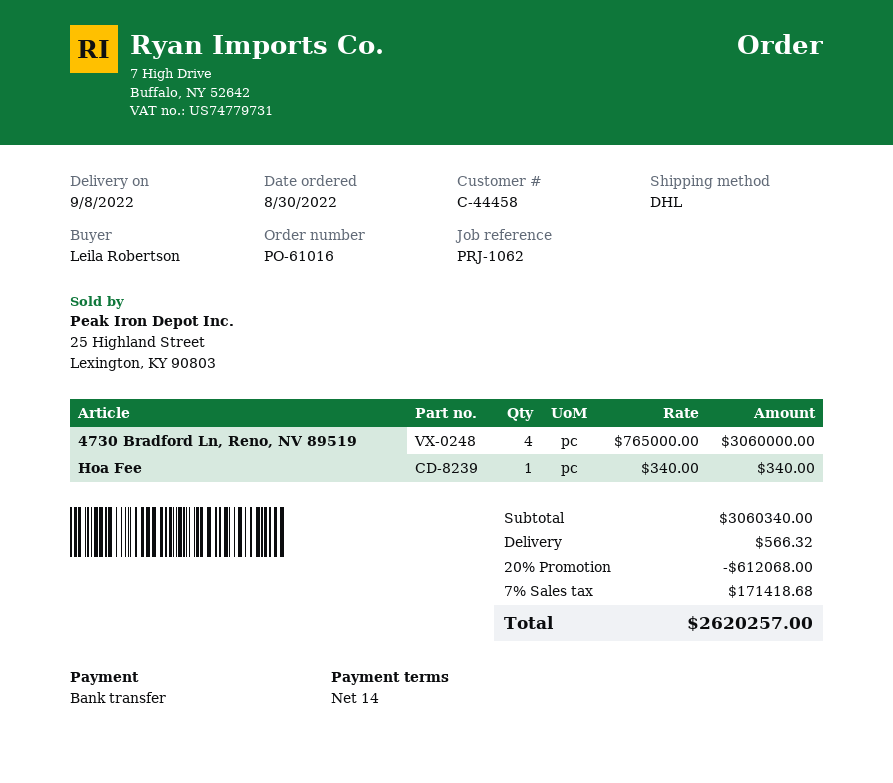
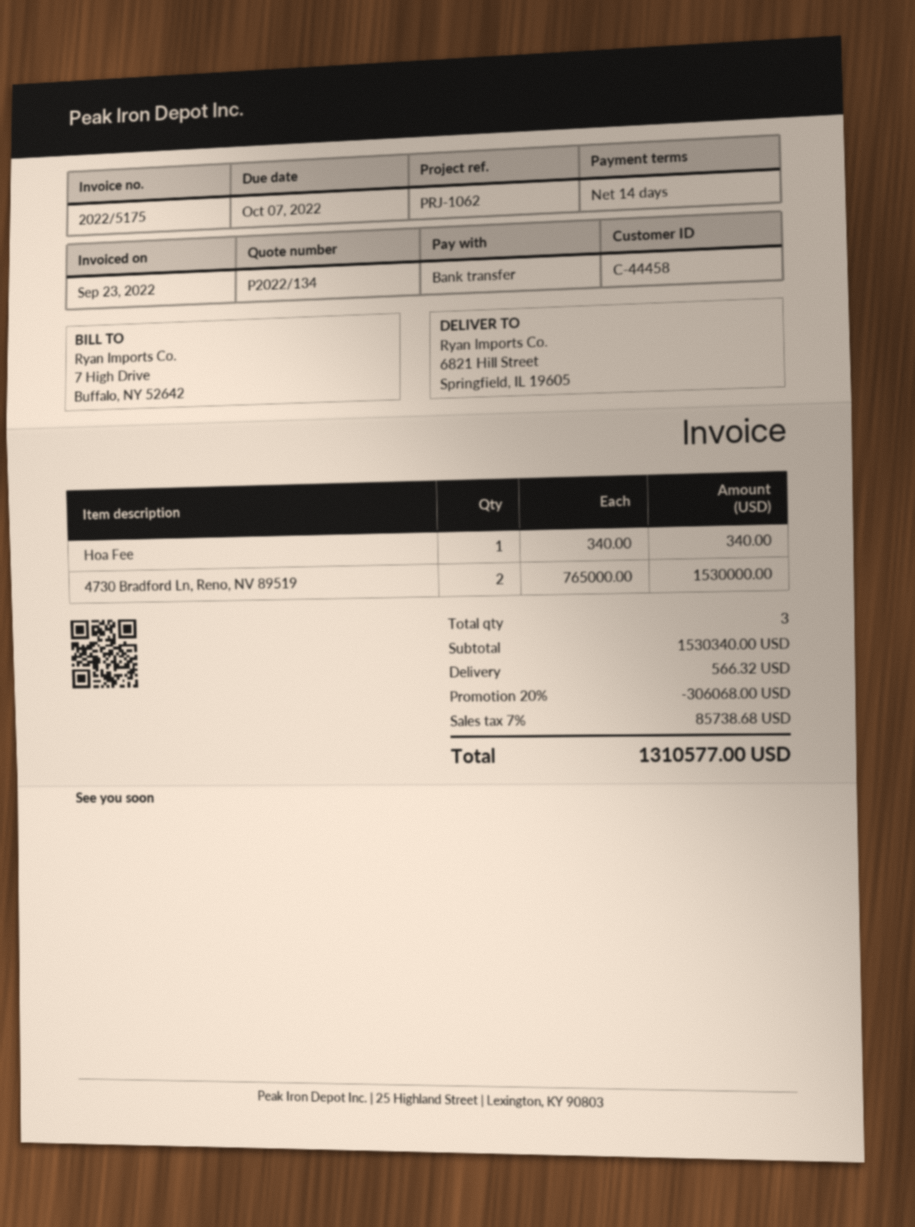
4730 Bradford Ln, Reno, NV 89519: 4 x 765000.00 = 3060000.00 -> 2 x 765000.00 = 1530000.00
subtotal: 3060340.00 -> 1530340.00
discount: 20% = 612068.00 -> 20% = 306068.00
tax: 7% = 171418.68 -> 7% = 85738.68
total: 2620257.00 -> 1310577.00

